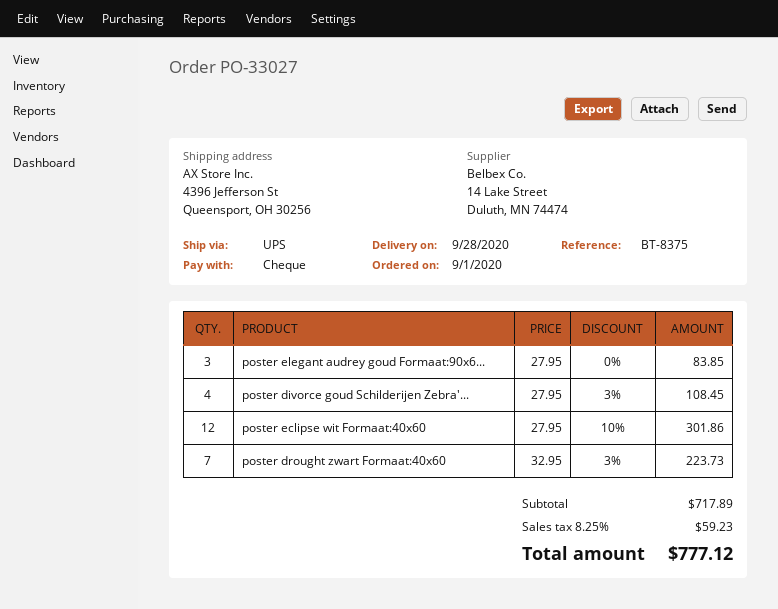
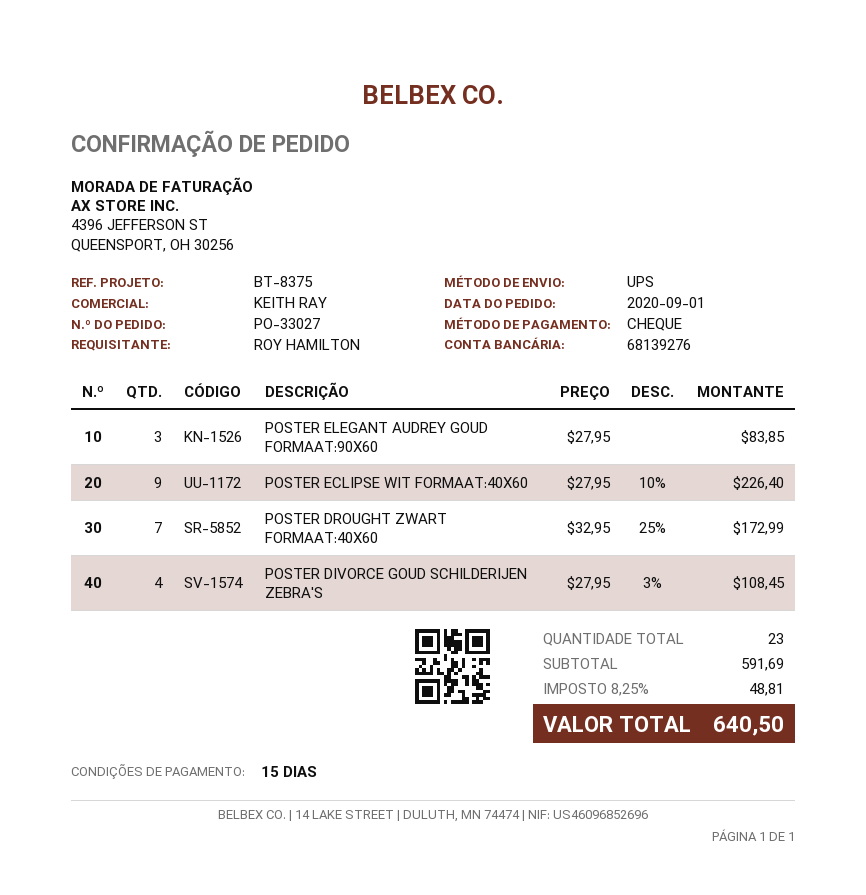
poster eclipse wit Formaat:40x60: 12 x 27.95 - 10% = 301.86 -> 9 x 27.95 - 10% = 226.40
poster drought zwart Formaat:40x60: 7 x 32.95 - 3% = 223.73 -> 7 x 32.95 - 25% = 172.99
subtotal: 717.89 -> 591.69
tax: 8.25% = 59.23 -> 8.25% = 48.81
total: 777.12 -> 640.50

